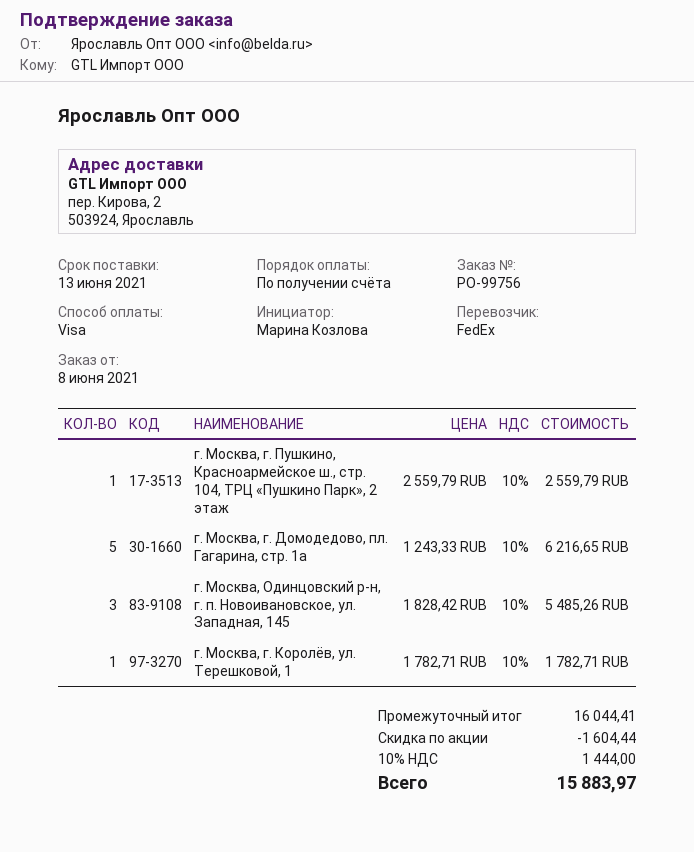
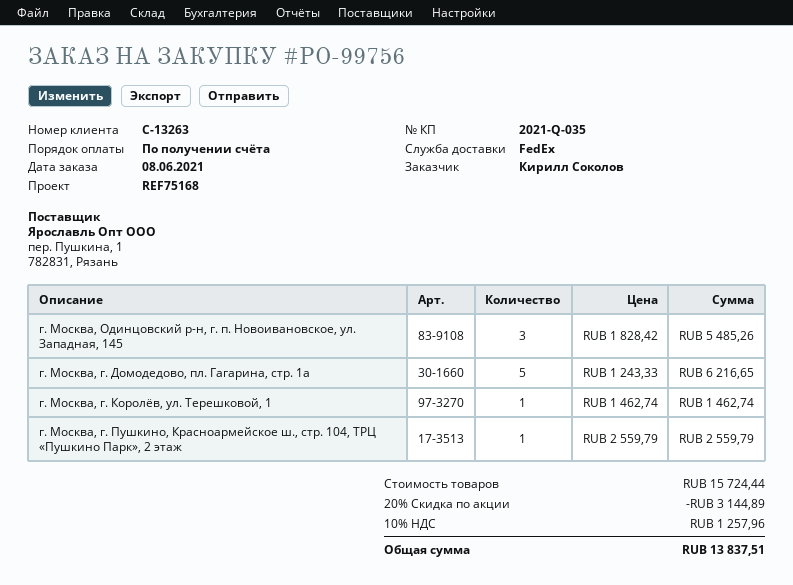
ordered by: Марина Козлова -> Кирилл Соколов
г. Москва, г. Королёв, ул. Терешковой, 1: 1 x 1782.71 = 1782.71 -> 1 x 1462.74 = 1462.74
subtotal: 16044.41 -> 15724.44
discount: 1604.44 -> 3144.89
tax: 10% = 1444.00 -> 10% = 1257.96
total: 15883.97 -> 13837.51

